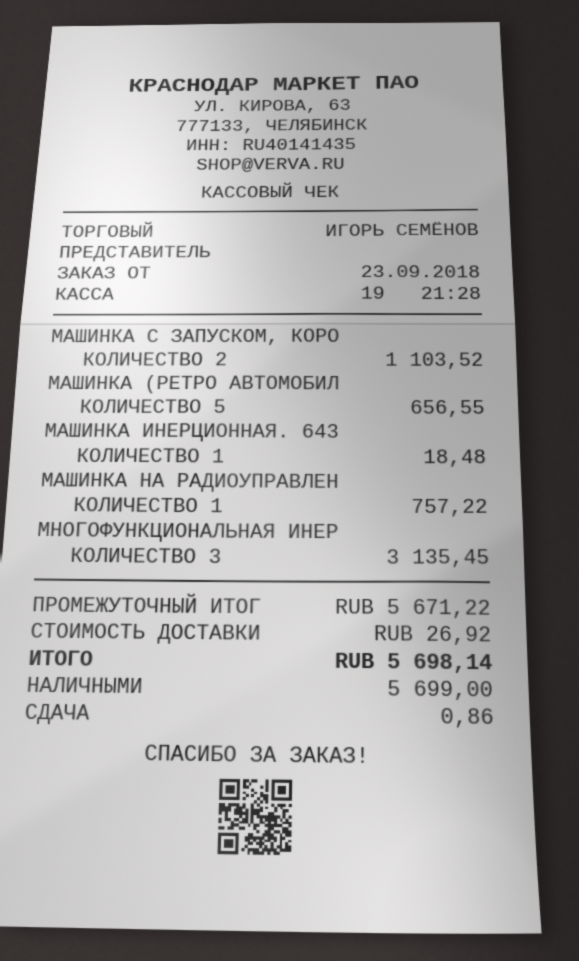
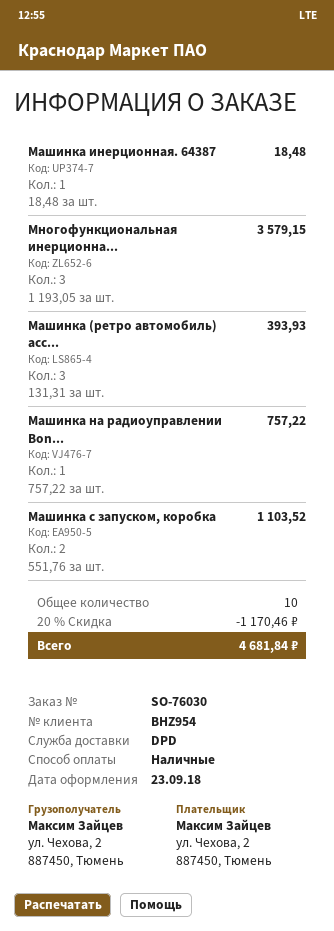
МАШИНКА (РЕТРО АВТОМОБИЛ: 5 for 656.55 -> 3 for 393.93
МНОГОФУНКЦИОНАЛЬНАЯ ИНЕР: 3 for 3135.45 -> 3 for 3579.15
discount: none -> 20% = 1170.46
shipping: 26.92 -> none
total: 5698.14 -> 4681.84

